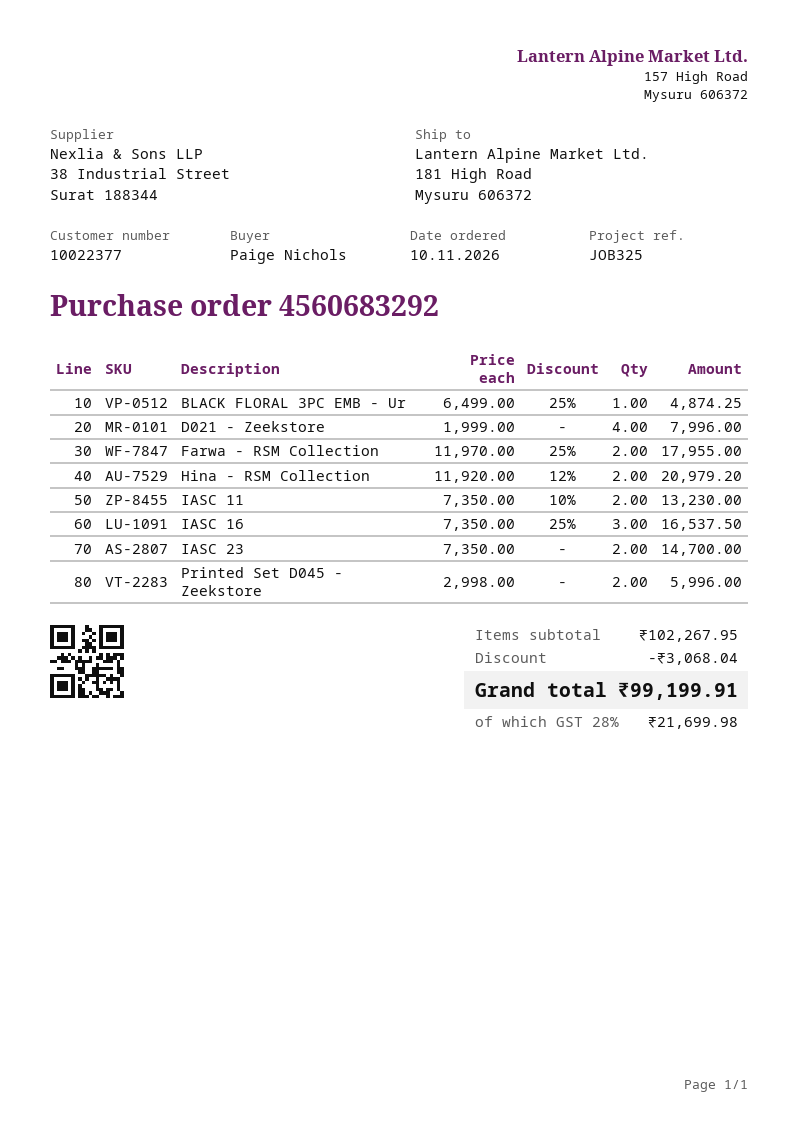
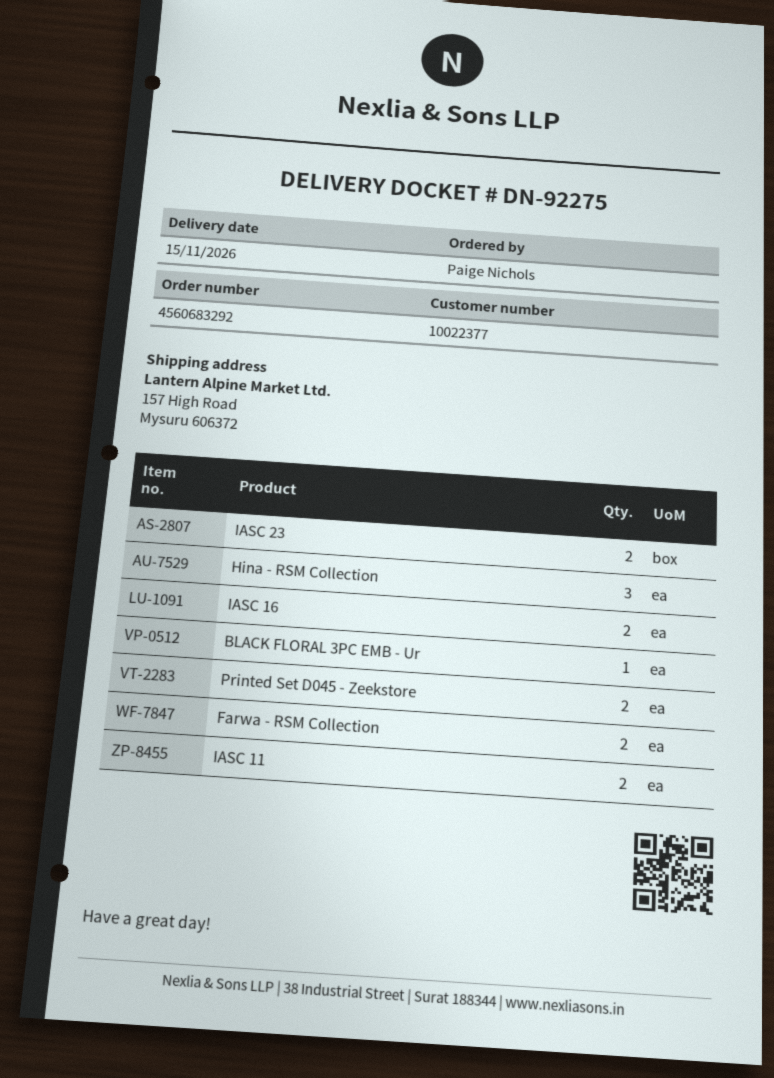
ship to: 181 High Road, Mysuru 606372 -> 157 High Road, Mysuru 606372
D021 - Zeekstore: 4 -> none
Hina - RSM Collection: 2 -> 3
IASC 16: 3 -> 2

